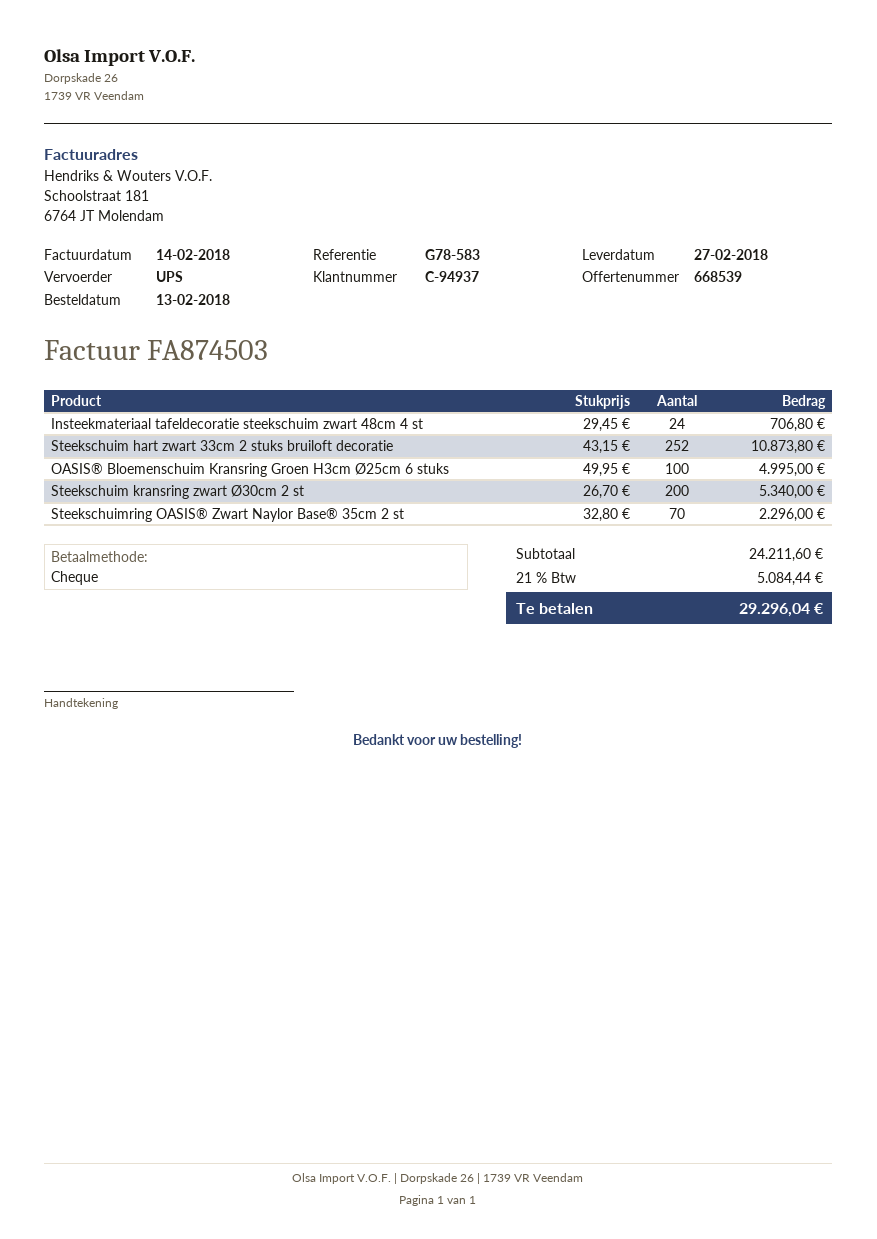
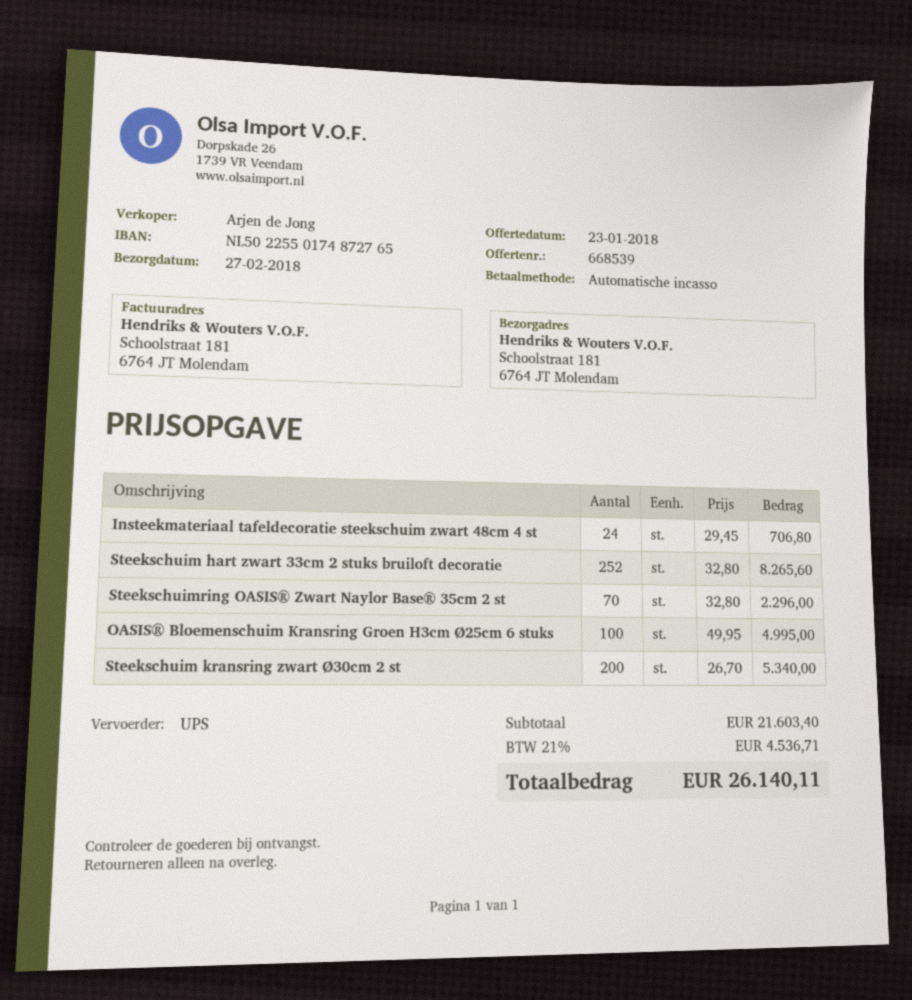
payment method: cheque -> direct debit
Steekschuim hart zwart 33cm 2 stuks bruiloft decoratie: 252 x 43.15 = 10873.80 -> 252 x 32.80 = 8265.60
subtotal: 24211.60 -> 21603.40
tax: 21% = 5084.44 -> 21% = 4536.71
total: 29296.04 -> 26140.11

